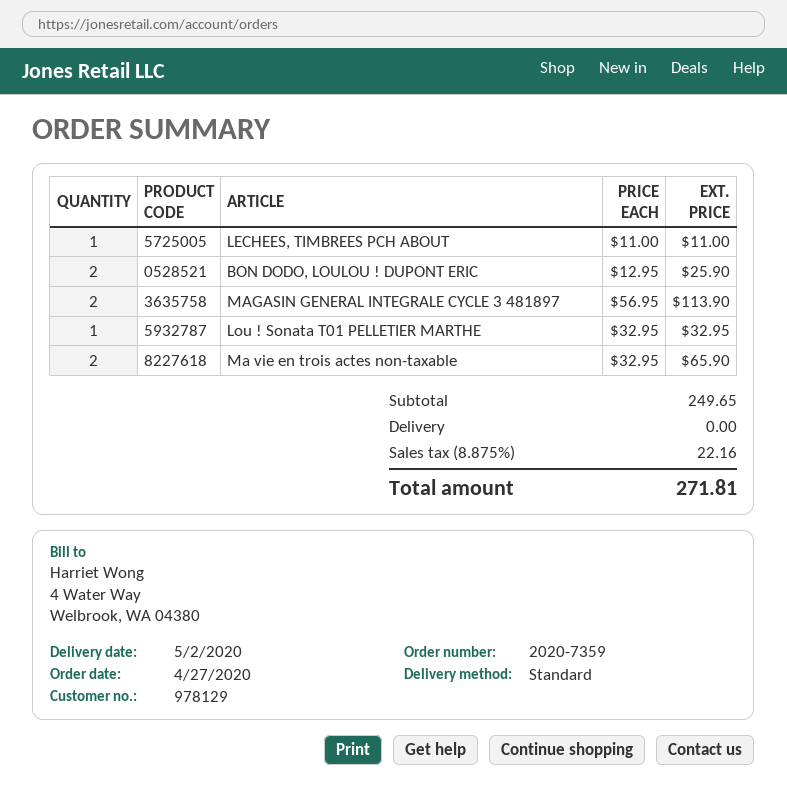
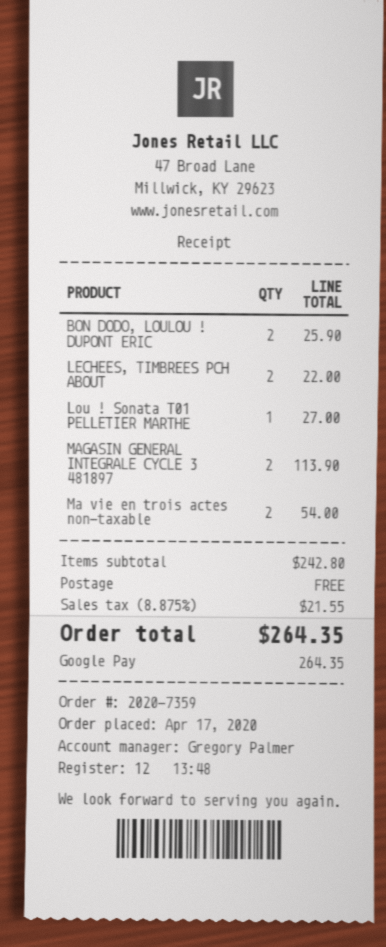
order date: 2020-04-27 -> 2020-04-17
LECHEES, TIMBREES PCH ABOUT: 1 for 11.00 -> 2 for 22.00
Lou ! Sonata T01 PELLETIER MARTHE: 1 for 32.95 -> 1 for 27.00
Ma vie en trois actes non-taxable: 2 for 65.90 -> 2 for 54.00
subtotal: 249.65 -> 242.80
tax: 8.875% = 22.16 -> 8.875% = 21.55
total: 271.81 -> 264.35

